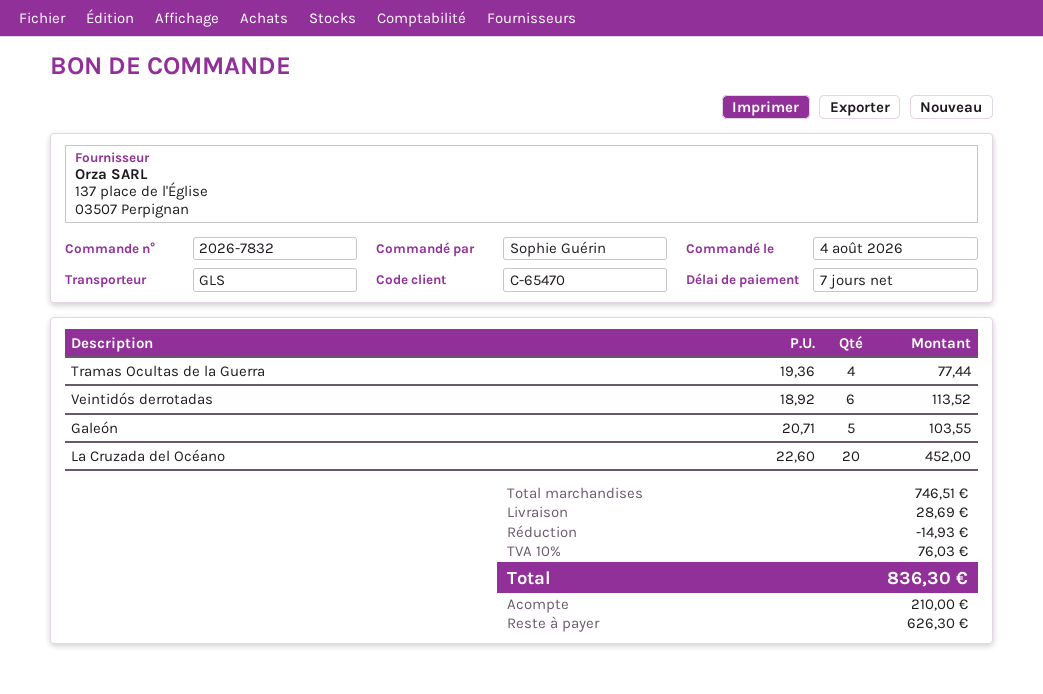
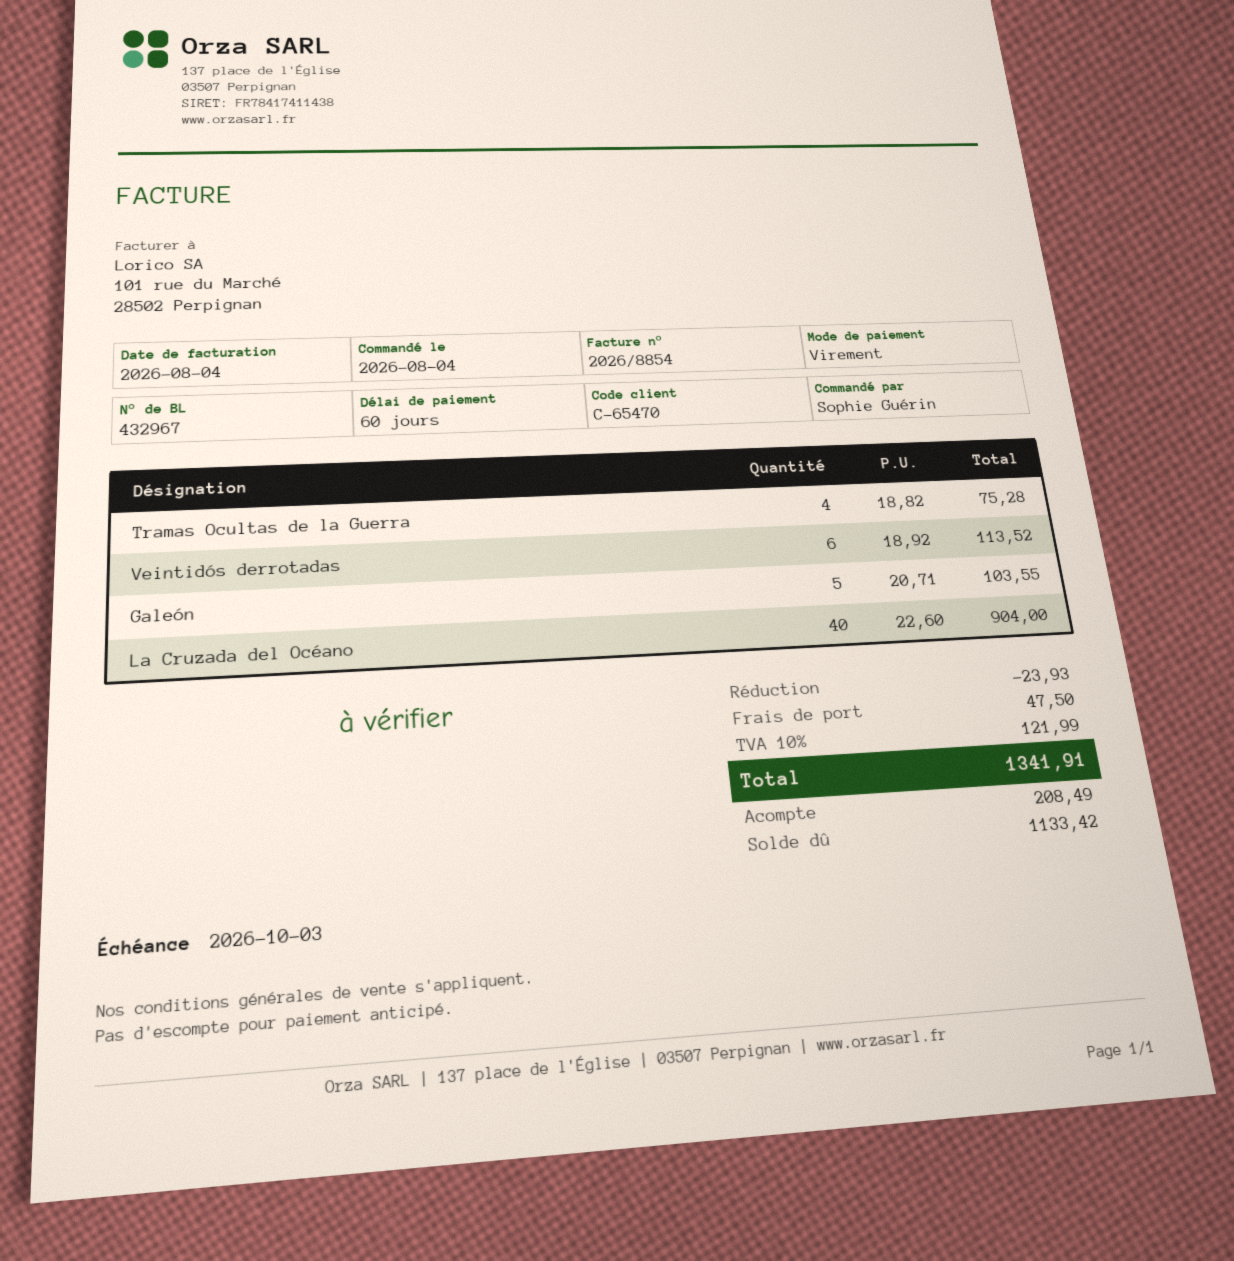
payment terms: 7 days -> 60 days
Tramas Ocultas de la Guerra: 4 x 19.36 = 77.44 -> 4 x 18.82 = 75.28
La Cruzada del Océano: 20 x 22.60 = 452.00 -> 40 x 22.60 = 904.00
discount: 14.93 -> 23.93
shipping: 28.69 -> 47.50
tax: 10% = 76.03 -> 10% = 121.99
total: 836.30 -> 1341.91
deposit: 210.00 -> 208.49
balance: 626.30 -> 1133.42

